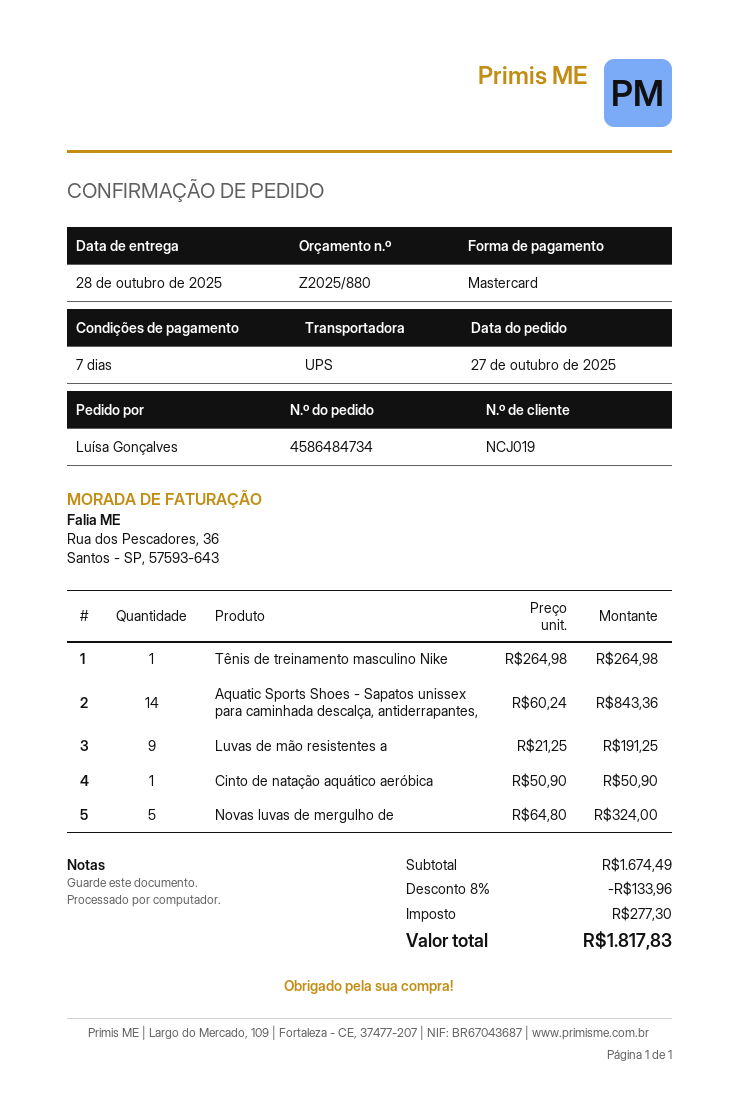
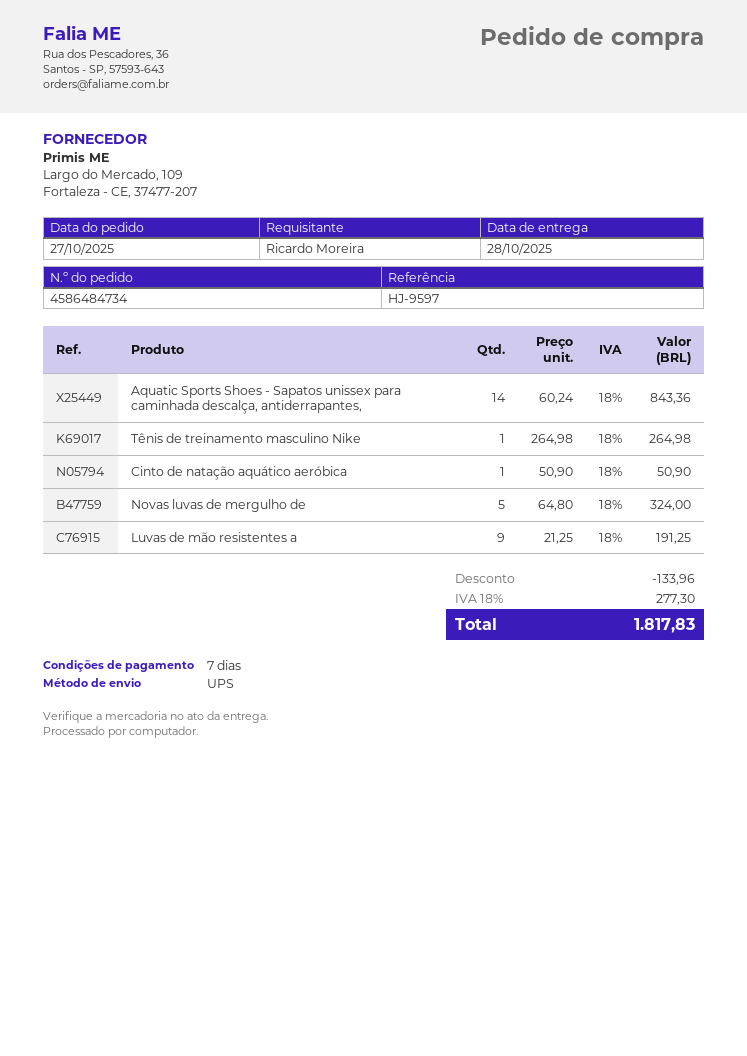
ordered by: Luísa Gonçalves -> Ricardo Moreira

